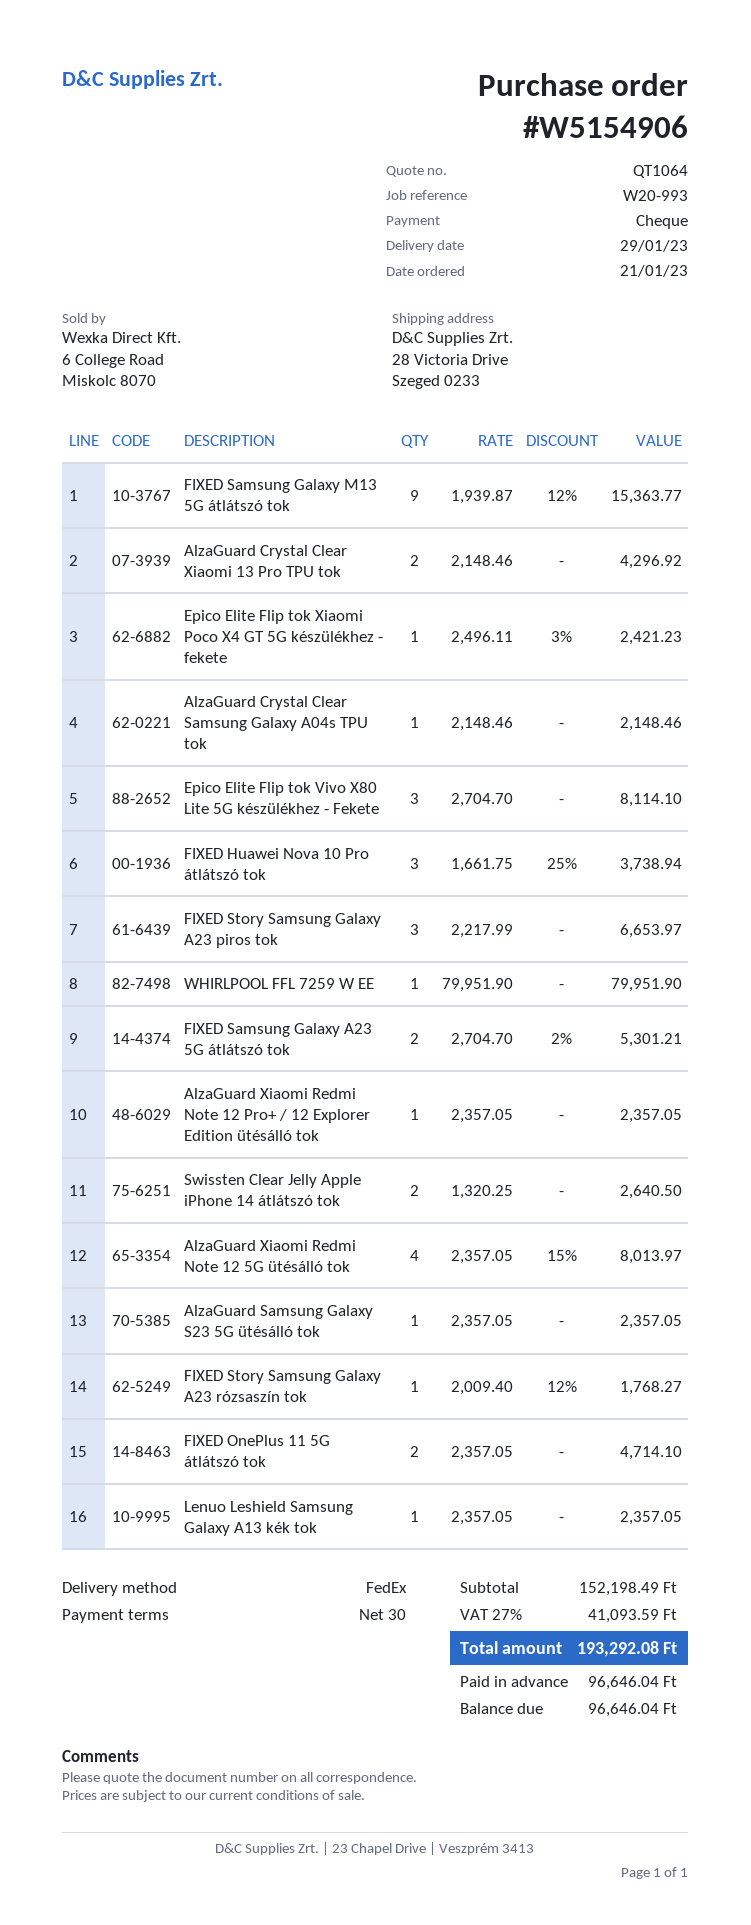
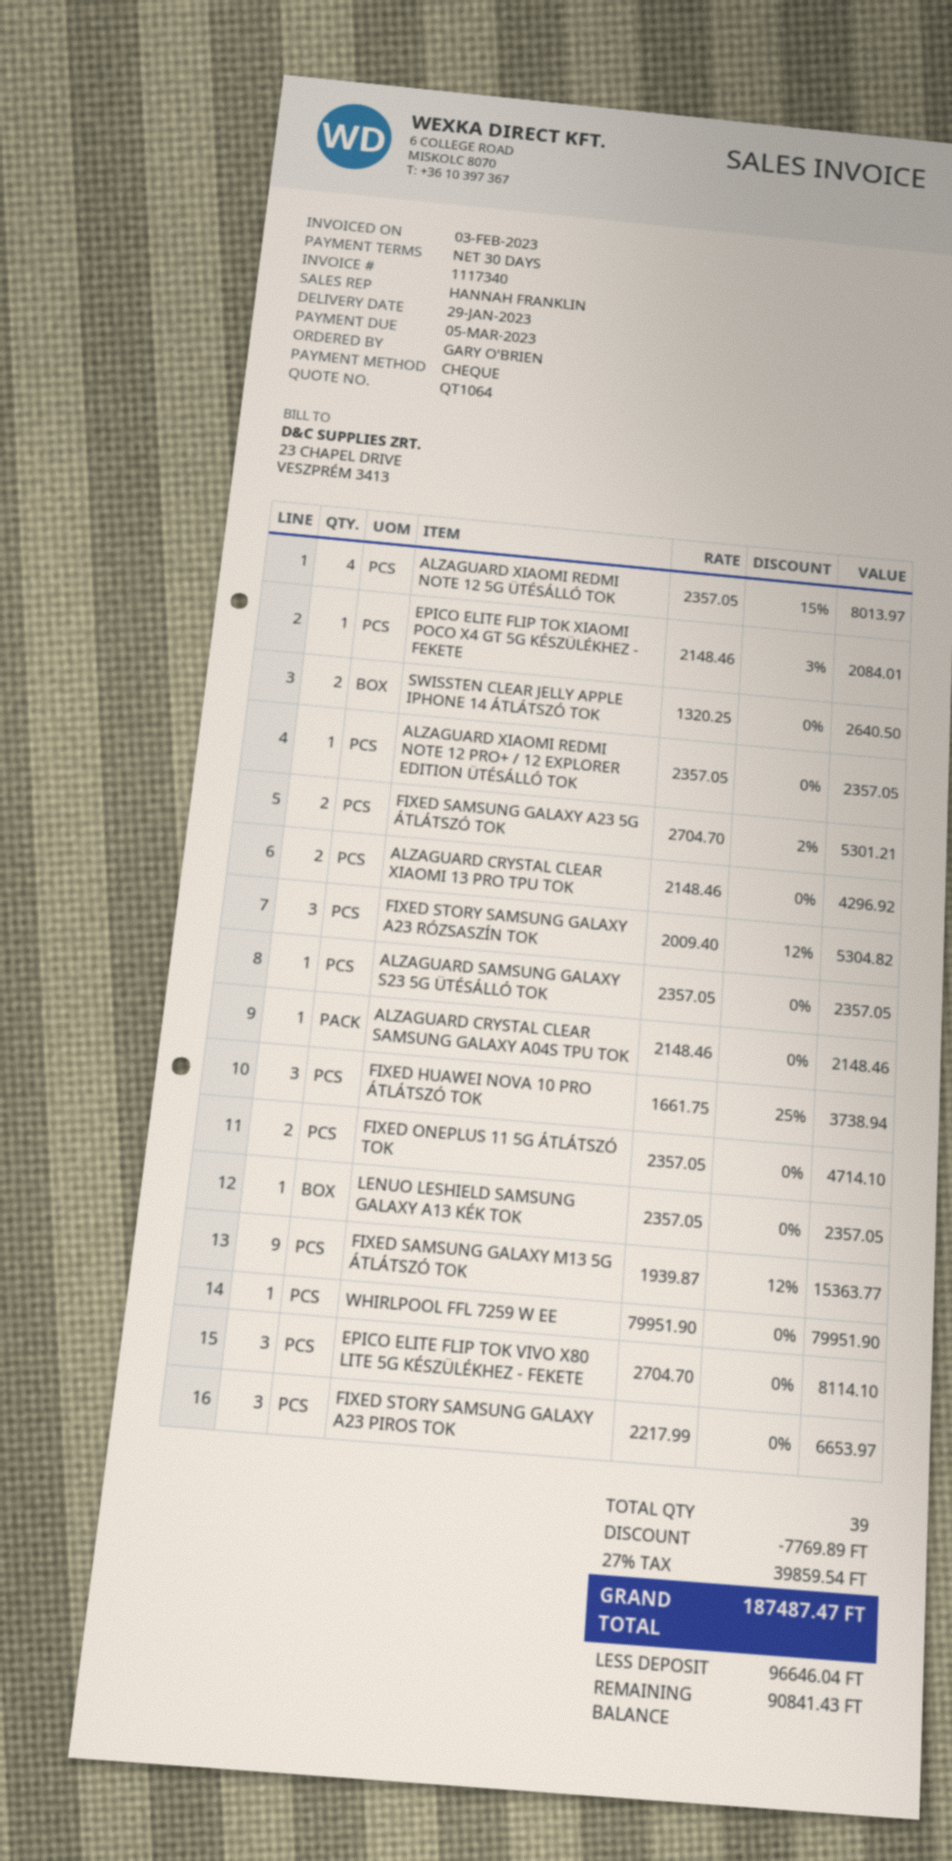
Epico Elite Flip tok Xiaomi Poco X4 GT 5G készülékhez - fekete: 1 x 2496.11 - 3% = 2421.23 -> 1 x 2148.46 - 3% = 2084.01
FIXED Story Samsung Galaxy A23 rózsaszín tok: 1 x 2009.40 - 12% = 1768.27 -> 3 x 2009.40 - 12% = 5304.82
discount: none -> 7769.89
tax: 27% = 41093.59 -> 27% = 39859.54
total: 193292.08 -> 187487.47
balance: 96646.04 -> 90841.43

